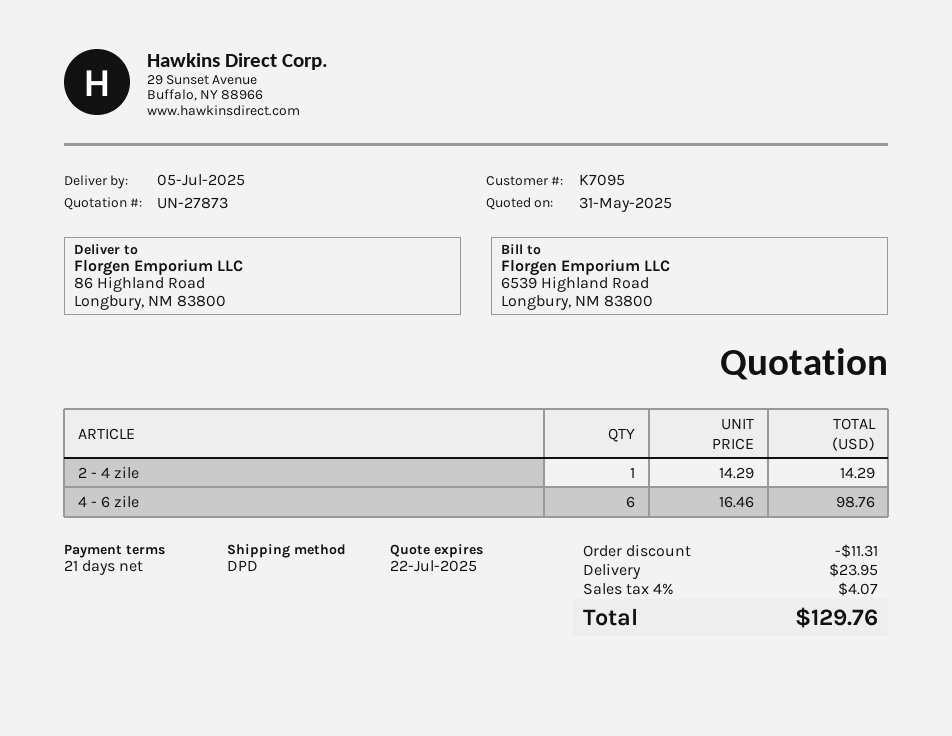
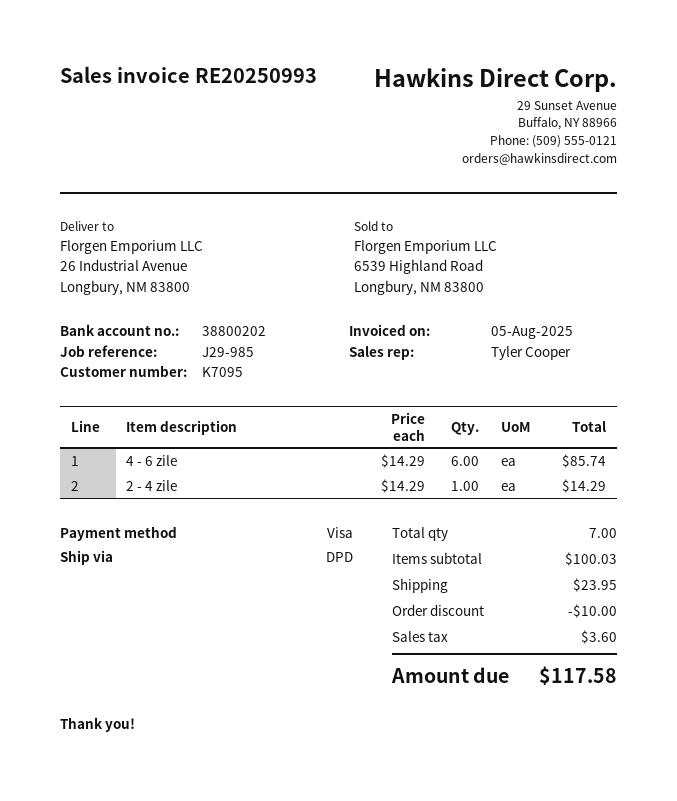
ship to: 86 Highland Road, Longbury, NM 83800 -> 26 Industrial Avenue, Longbury, NM 83800
4 - 6 zile: 6 x 16.46 = 98.76 -> 6 x 14.29 = 85.74
discount: 11.31 -> 10.00
tax: 4.07 -> 3.60
total: 129.76 -> 117.58

